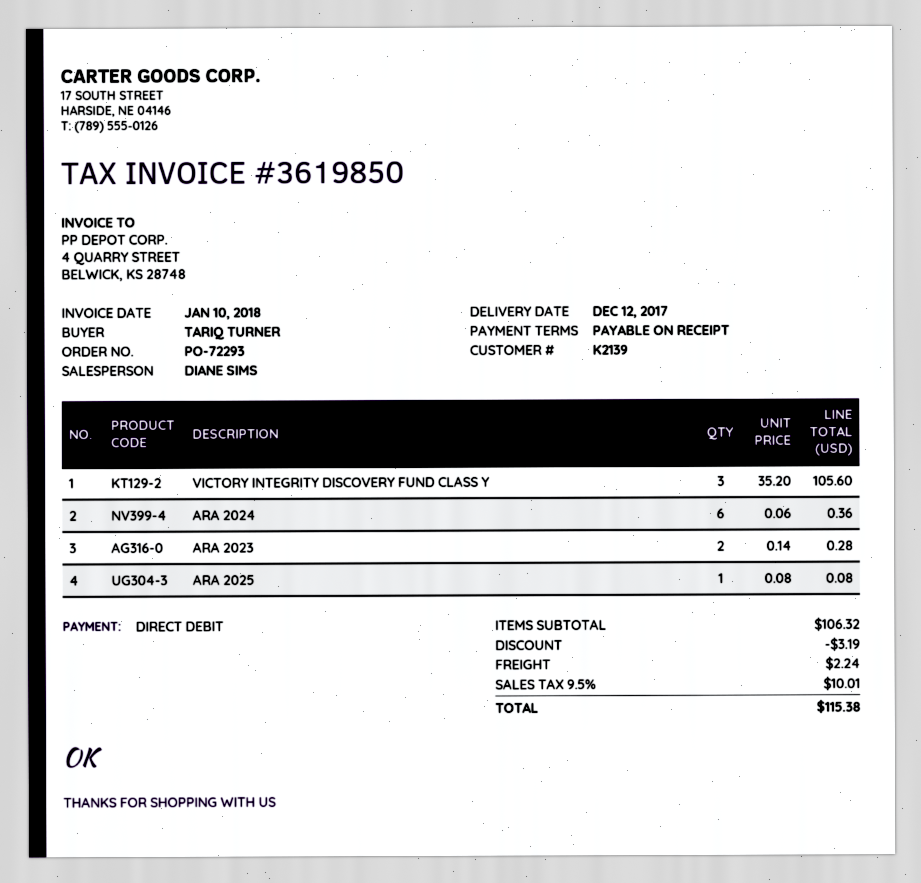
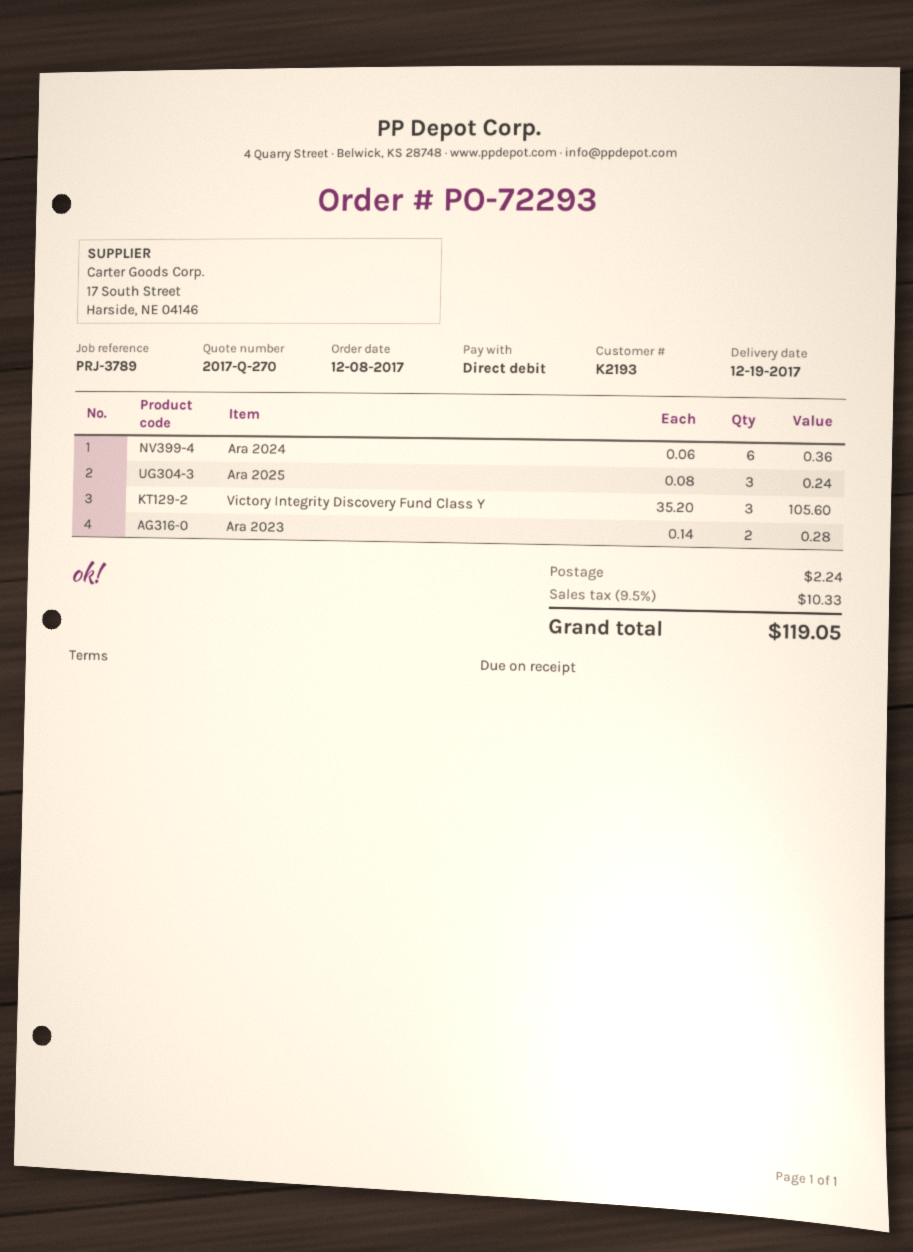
delivery date: 2017-12-12 -> 2017-12-19
customer number: K2139 -> K2193
ARA 2025: 1 x 0.08 = 0.08 -> 3 x 0.08 = 0.24
discount: 3.19 -> none
tax: 9.5% = 10.01 -> 9.5% = 10.33
total: 115.38 -> 119.05

